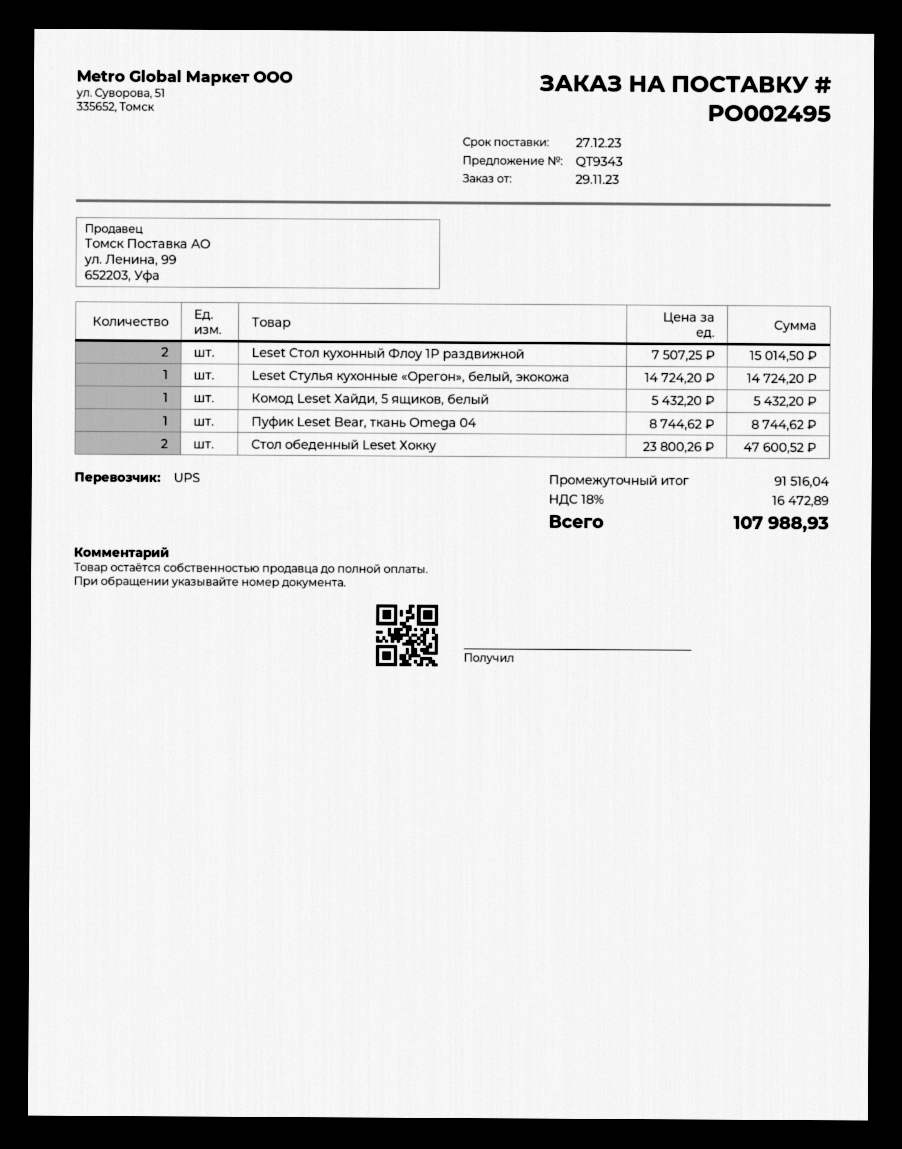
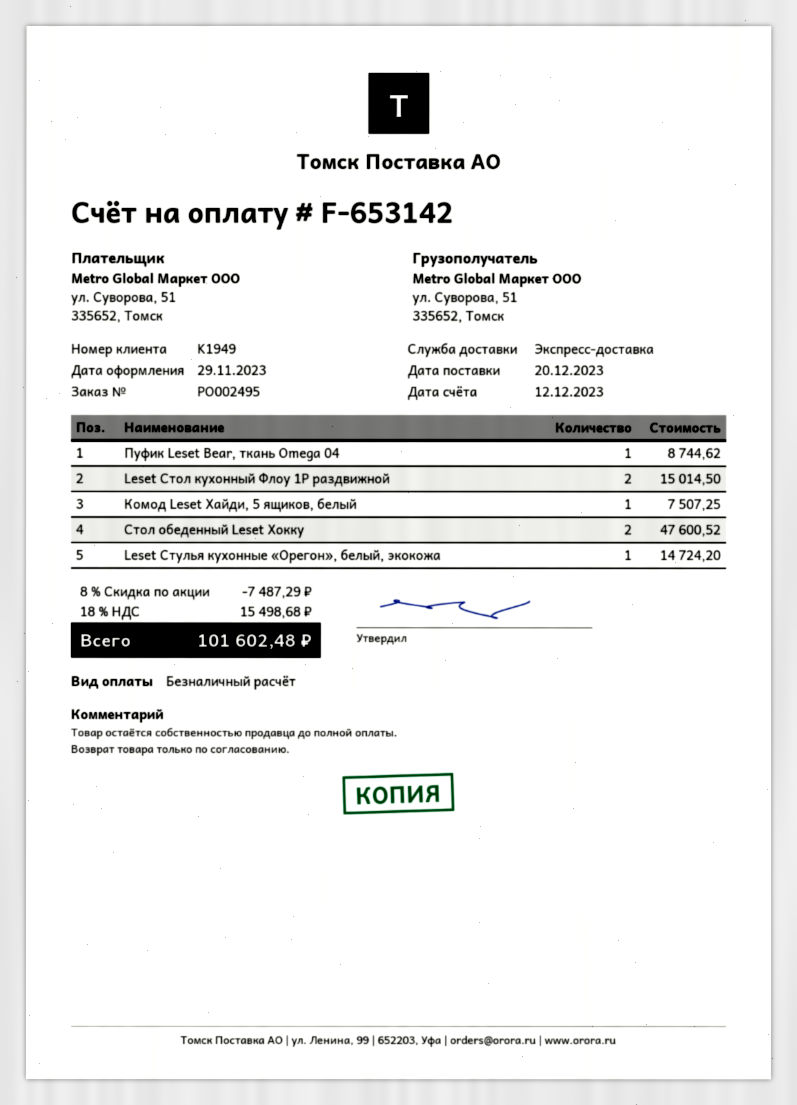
delivery date: 2023-12-27 -> 2023-12-20
shipping method: UPS -> express
Комод Leset Хайди, 5 ящиков, белый: 1 for 5432.20 -> 1 for 7507.25
discount: none -> 8% = 7487.29
tax: 18% = 16472.89 -> 18% = 15498.68
total: 107988.93 -> 101602.48

